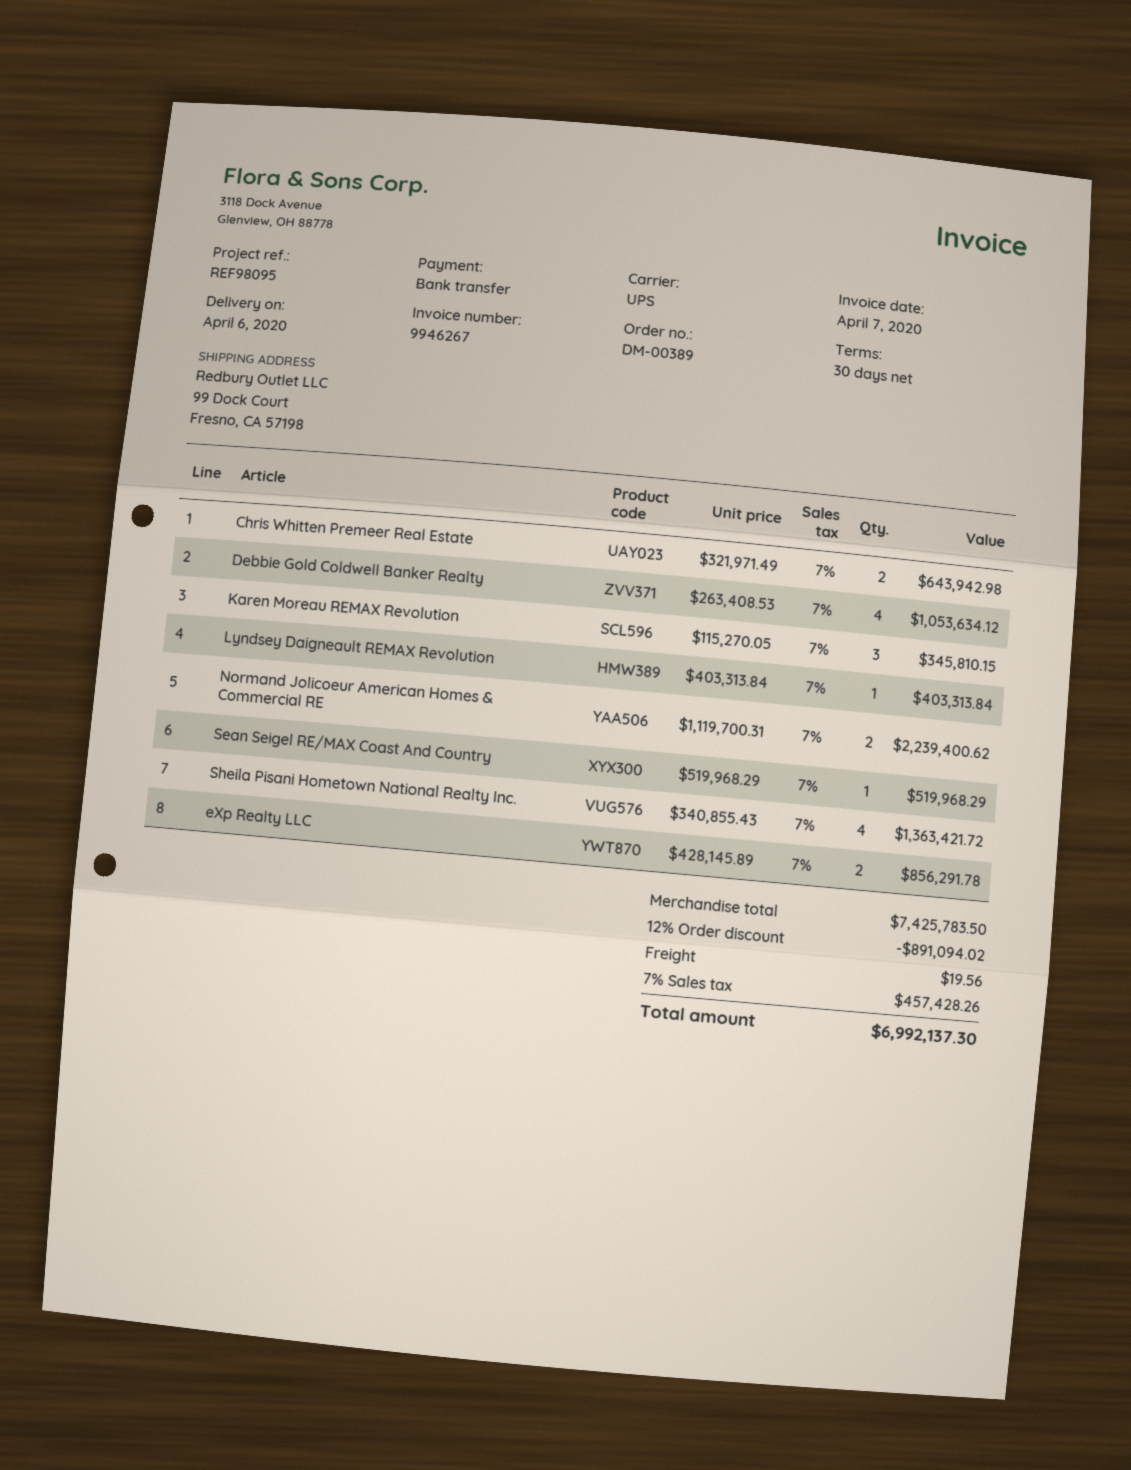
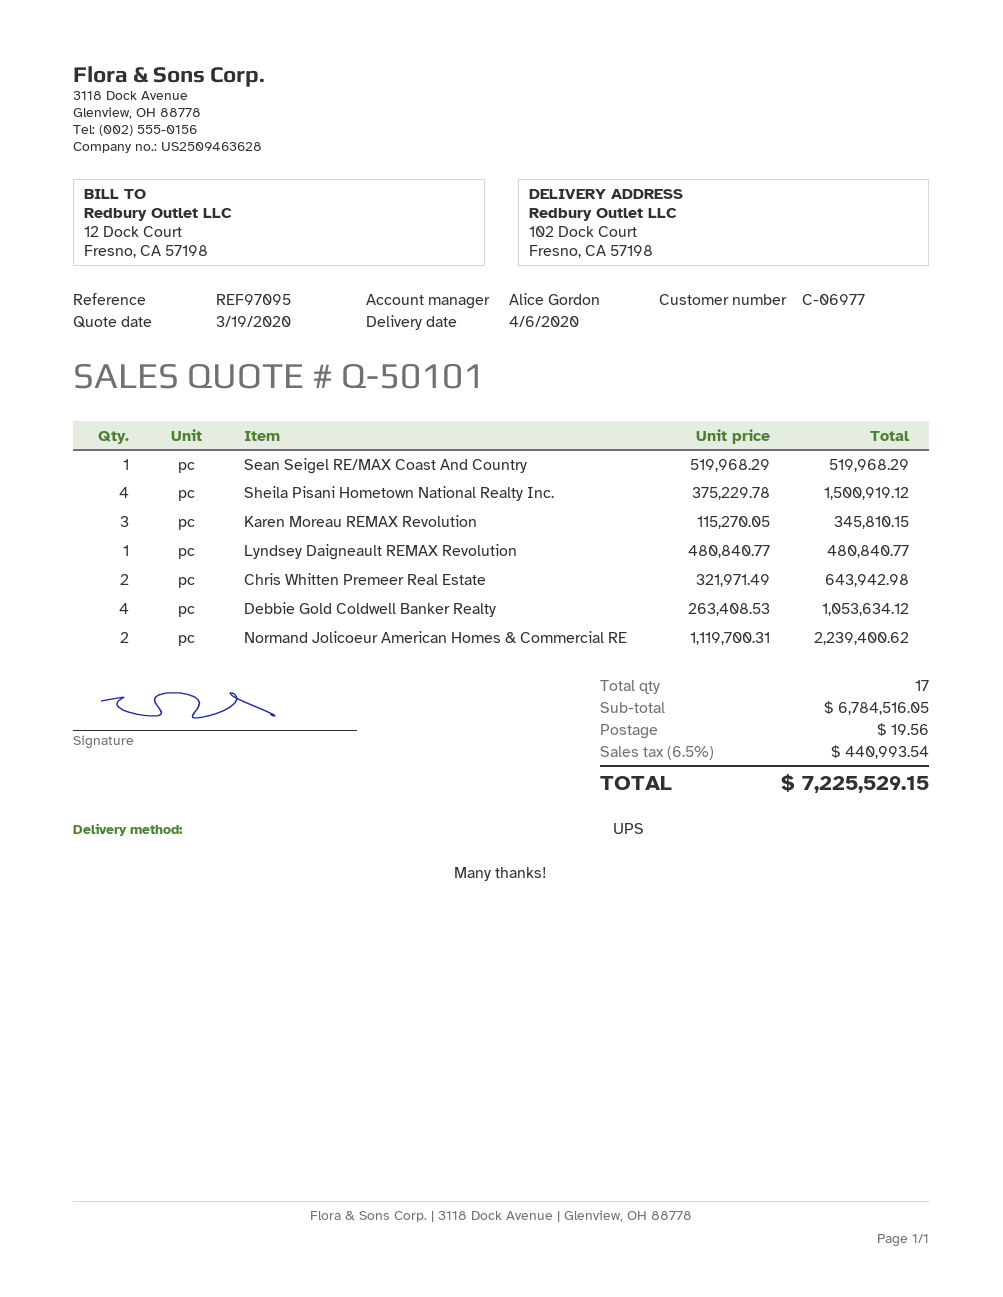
reference: REF98095 -> REF97095
ship to: 99 Dock Court, Fresno, CA 57198 -> 102 Dock Court, Fresno, CA 57198
Lyndsey Daigneault REMAX Revolution: 1 x 403313.84 = 403313.84 -> 1 x 480840.77 = 480840.77
Sheila Pisani Hometown National Realty Inc.: 4 x 340855.43 = 1363421.72 -> 4 x 375229.78 = 1500919.12
eXp Realty LLC: 2 x 428145.89 = 856291.78 -> none
subtotal: 7425783.50 -> 6784516.05
discount: 12% = 891094.02 -> none
tax: 7% = 457428.26 -> 6.5% = 440993.54
total: 6992137.30 -> 7225529.15

